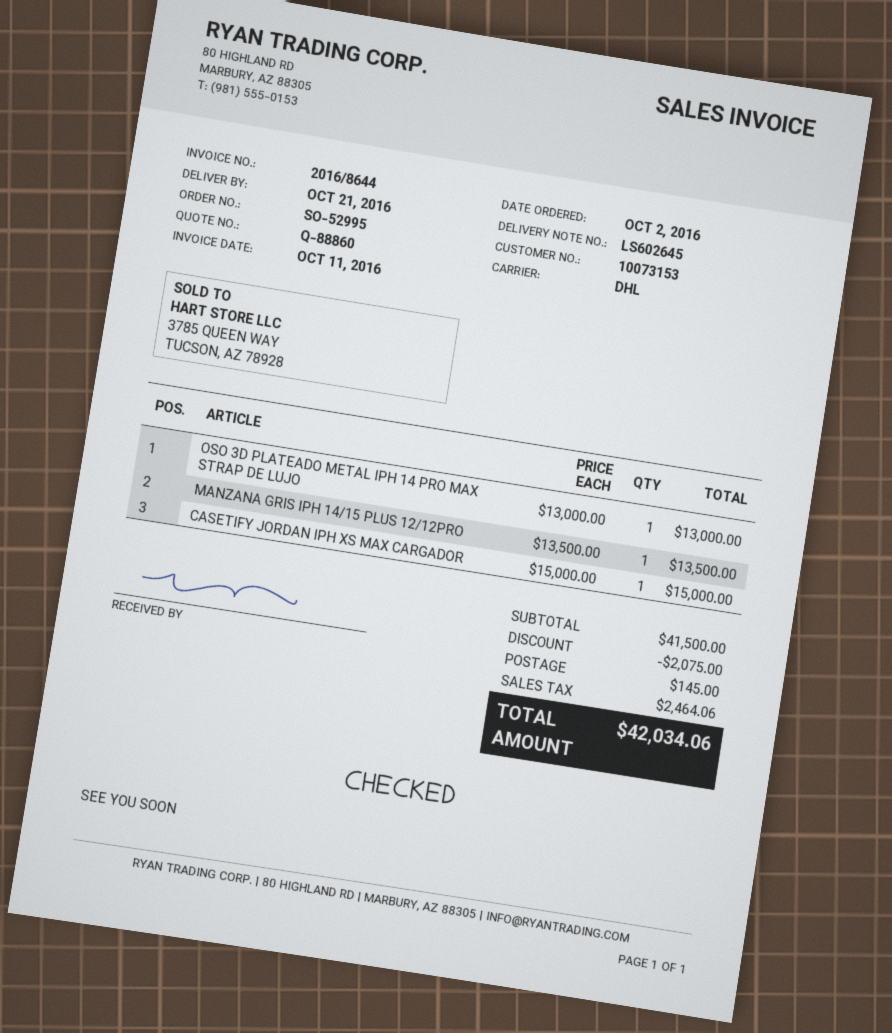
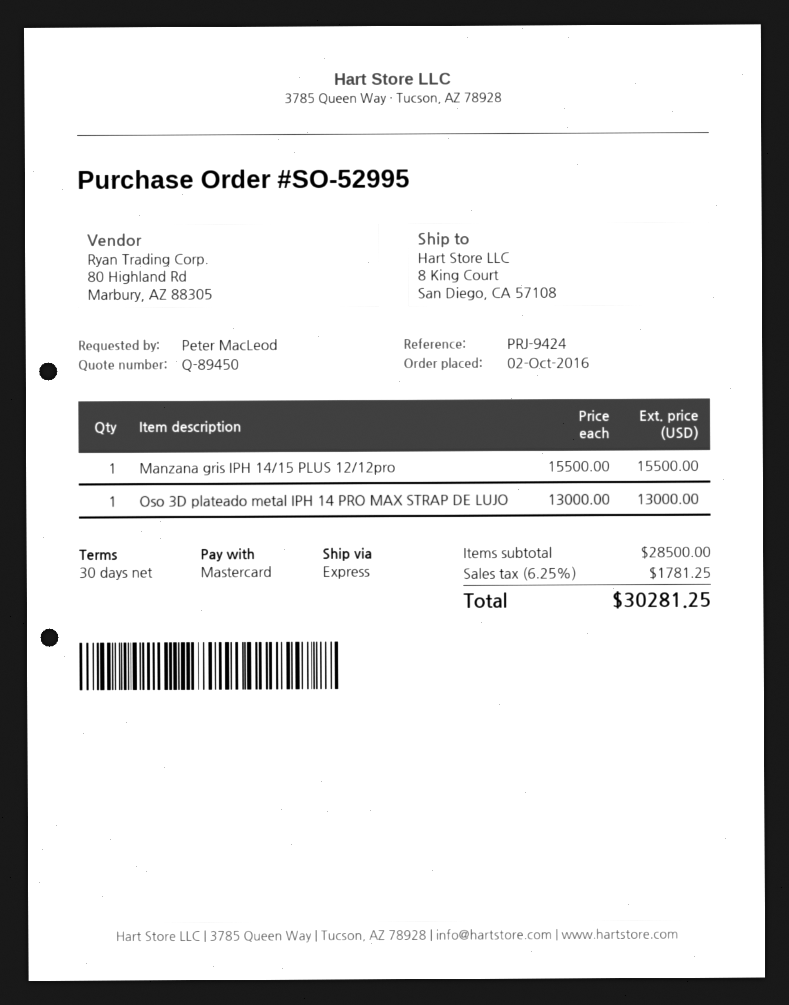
quote number: Q-88860 -> Q-89450
shipping method: DHL -> express
MANZANA GRIS IPH 14/15 PLUS 12/12PRO: 1 x 13500.00 = 13500.00 -> 1 x 15500.00 = 15500.00
CASETIFY JORDAN IPH XS MAX CARGADOR: 1 x 15000.00 = 15000.00 -> none
subtotal: 41500.00 -> 28500.00
discount: 2075.00 -> none
shipping: 145.00 -> none
tax: 2464.06 -> 1781.25
total: 42034.06 -> 30281.25

